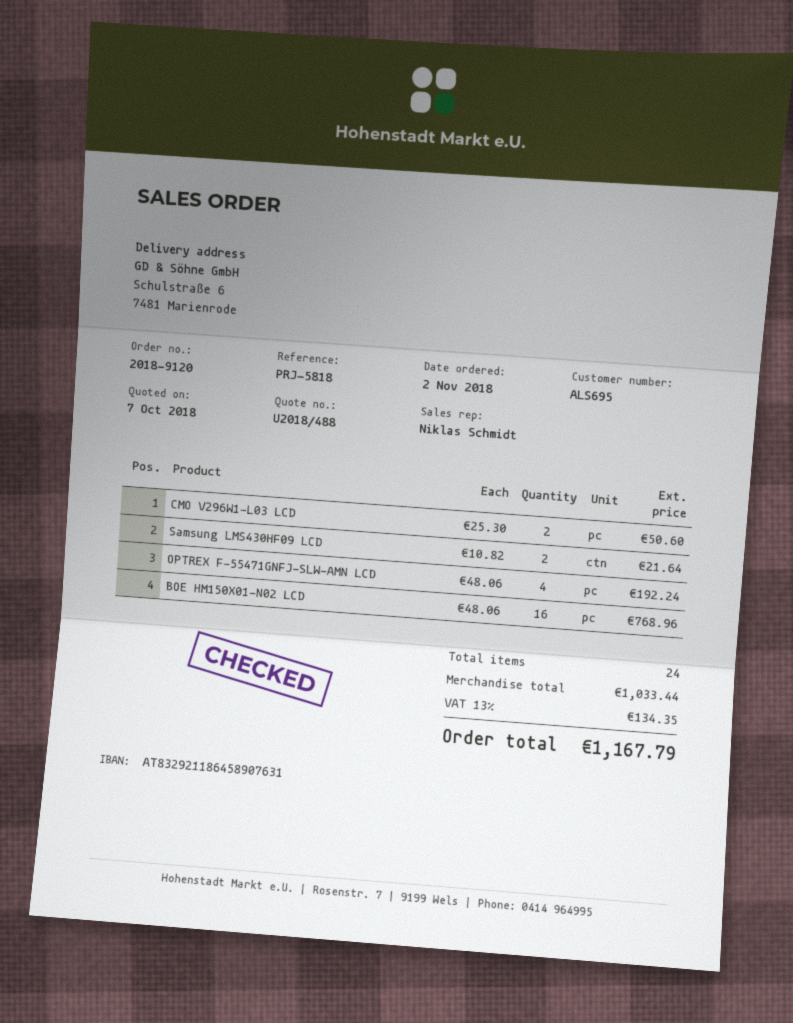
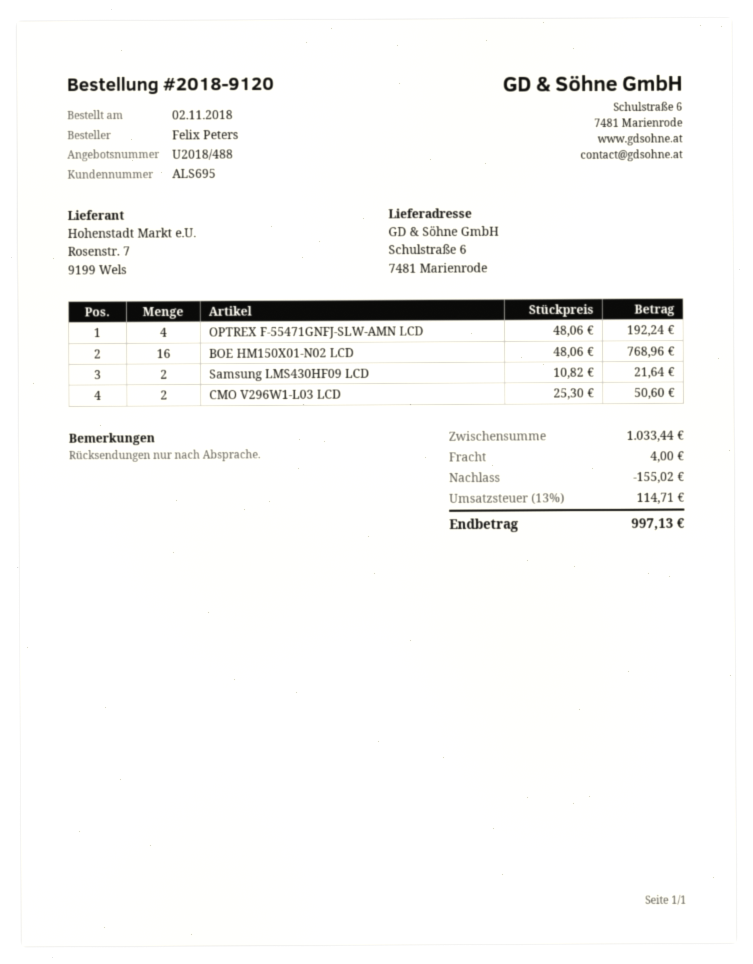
discount: none -> 155.02
shipping: none -> 4.00
tax: 13% = 134.35 -> 13% = 114.71
total: 1167.79 -> 997.13

